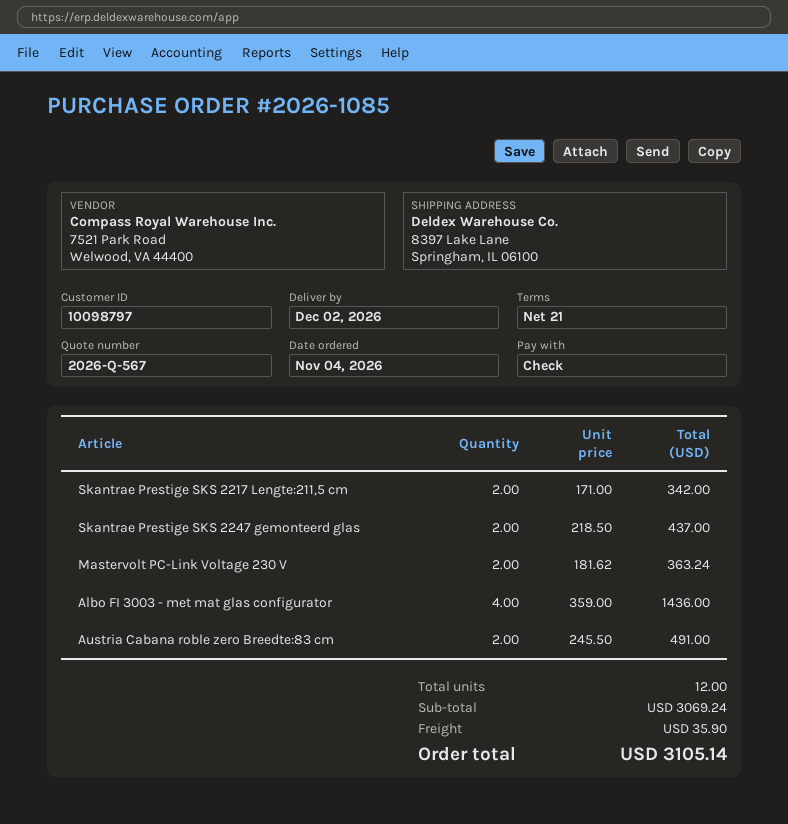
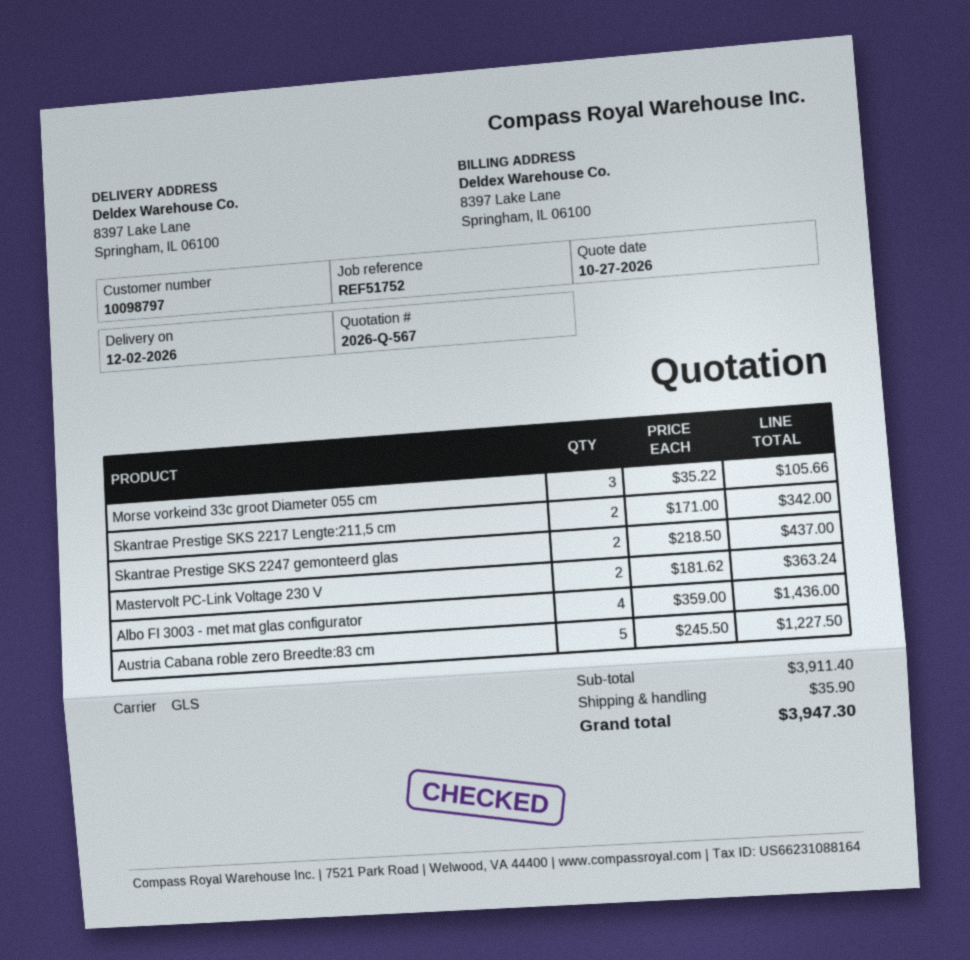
Austria Cabana roble zero Breedte:83 cm: 2 x 245.50 = 491.00 -> 5 x 245.50 = 1227.50
Morse vorkeind 33c groot Diameter 055 cm: none -> 3 x 35.22 = 105.66
subtotal: 3069.24 -> 3911.40
total: 3105.14 -> 3947.30

